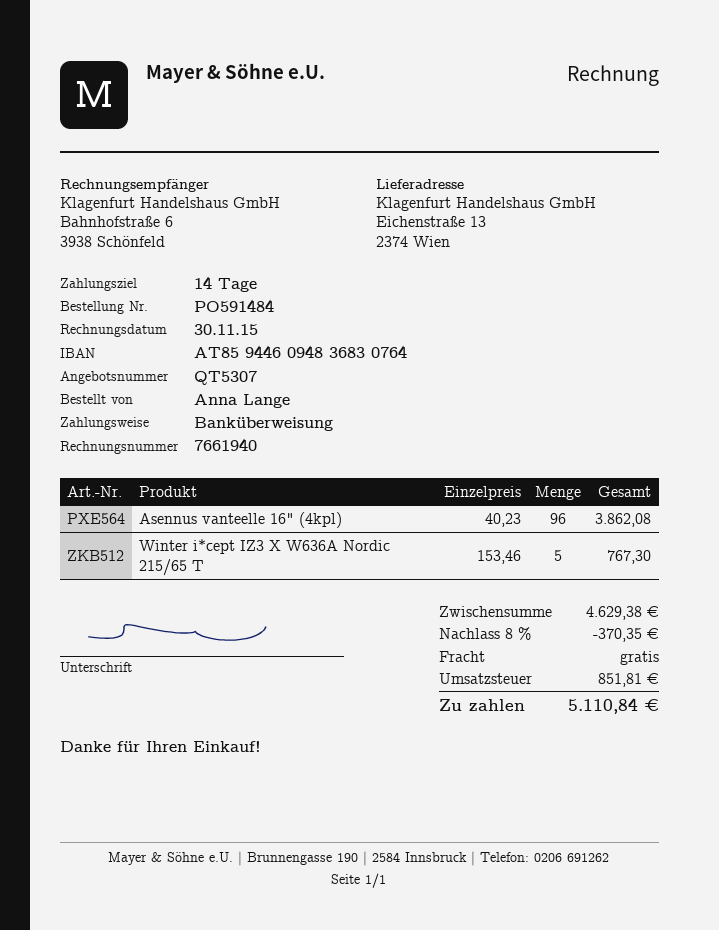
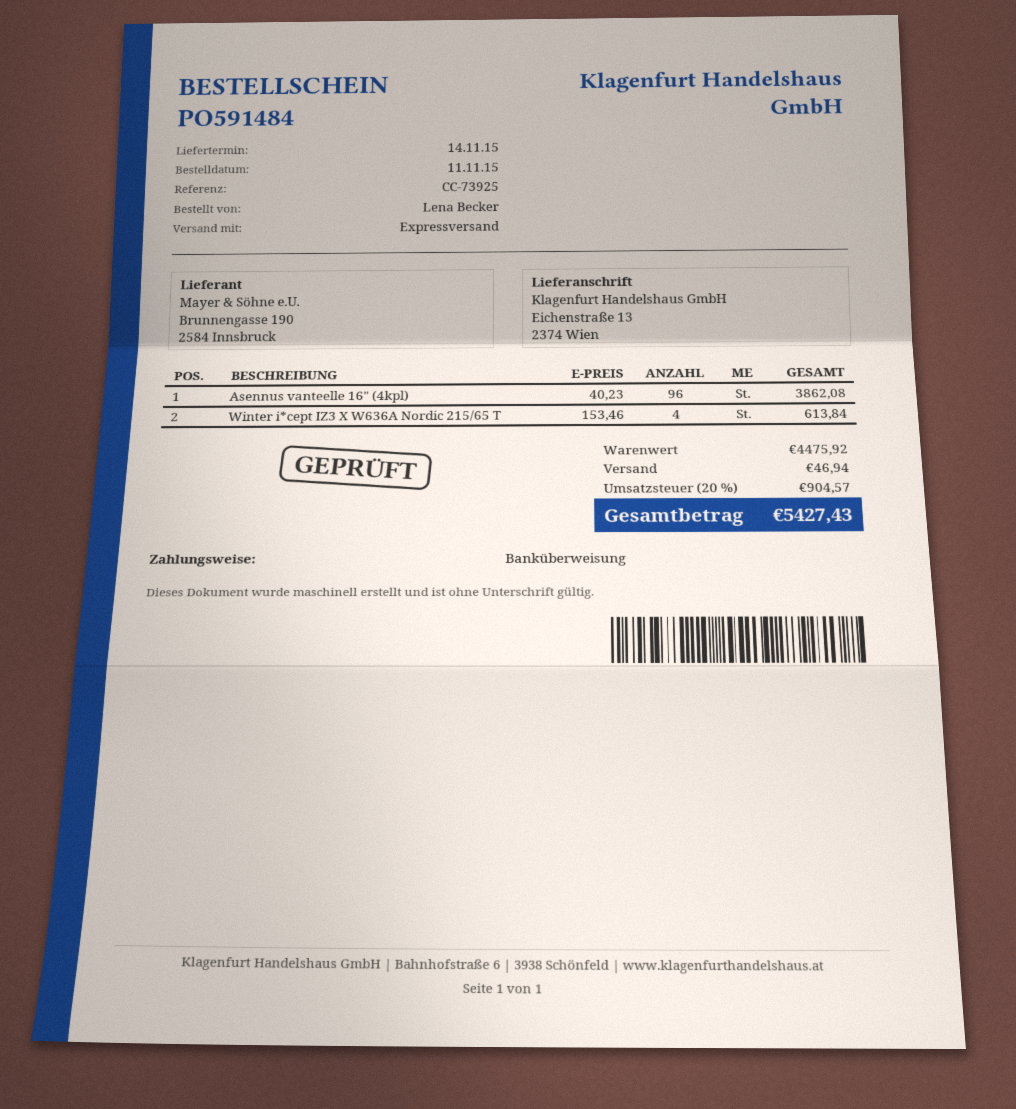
ordered by: Anna Lange -> Lena Becker
Winter i*cept IZ3 X W636A Nordic 215/65 T: 5 x 153.46 = 767.30 -> 4 x 153.46 = 613.84
subtotal: 4629.38 -> 4475.92
discount: 8% = 370.35 -> none
shipping: 0.00 -> 46.94
tax: 851.81 -> 904.57
total: 5110.84 -> 5427.43

